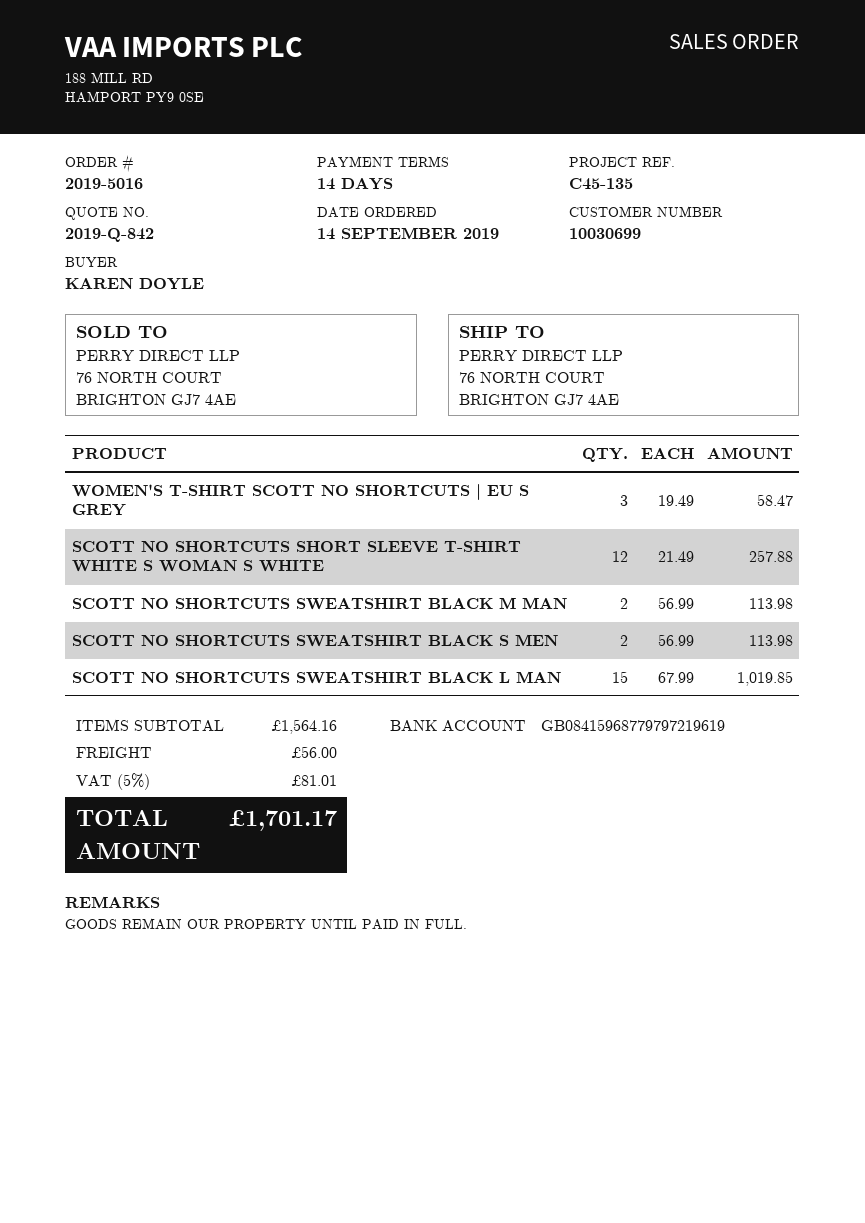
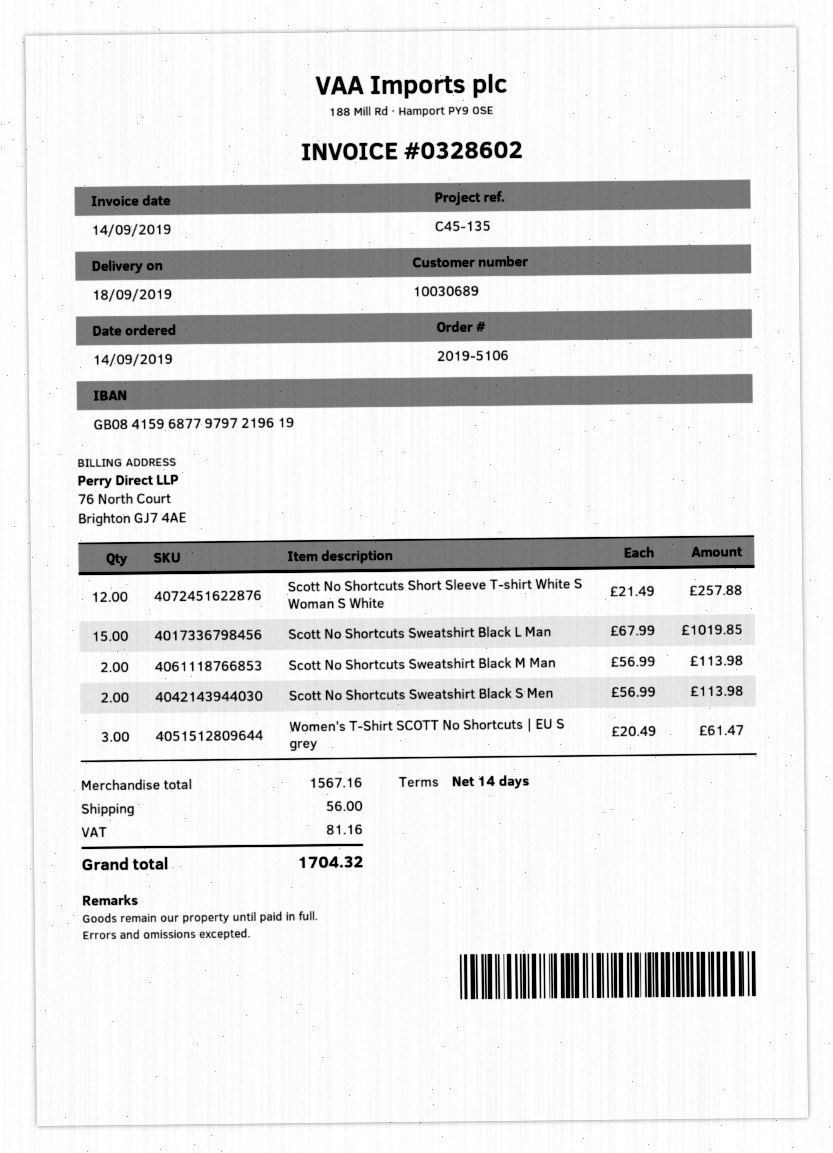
order number: 2019-5016 -> 2019-5106
customer number: 10030699 -> 10030689
WOMEN'S T-SHIRT SCOTT NO SHORTCUTS | EU S GREY: 3 x 19.49 = 58.47 -> 3 x 20.49 = 61.47
subtotal: 1564.16 -> 1567.16
tax: 81.01 -> 81.16
total: 1701.17 -> 1704.32

